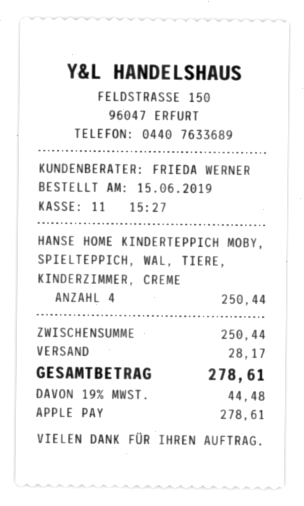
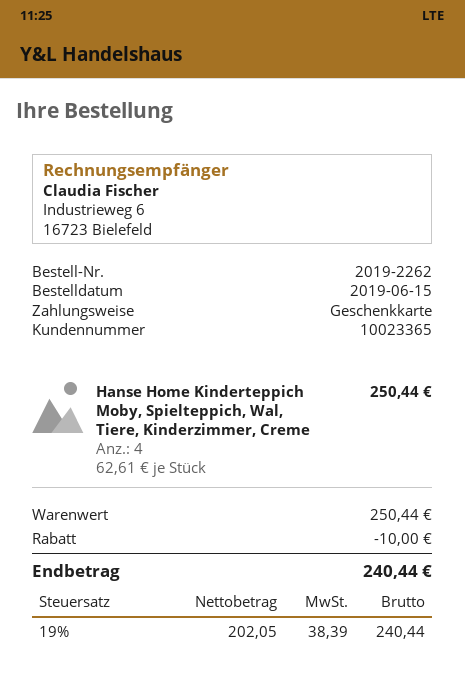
payment method: Apple Pay -> gift card
discount: none -> 10.00
shipping: 28.17 -> none
tax: 19% = 44.48 -> 19% = 38.39
total: 278.61 -> 240.44

